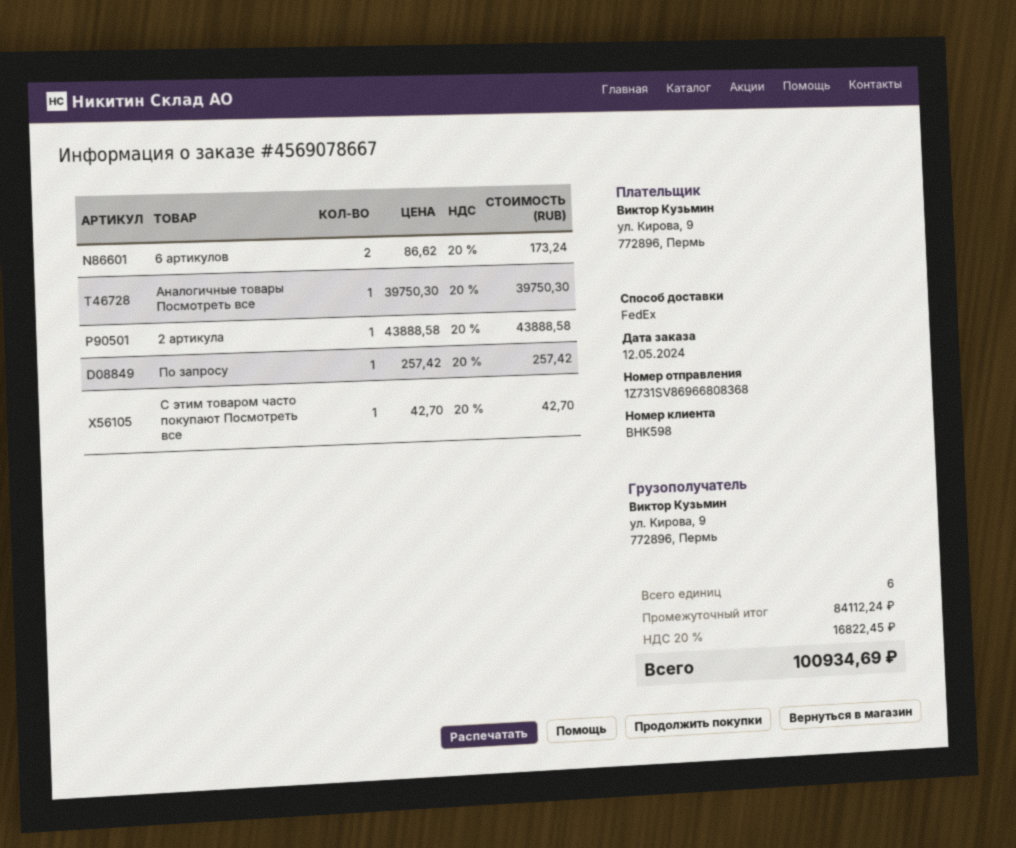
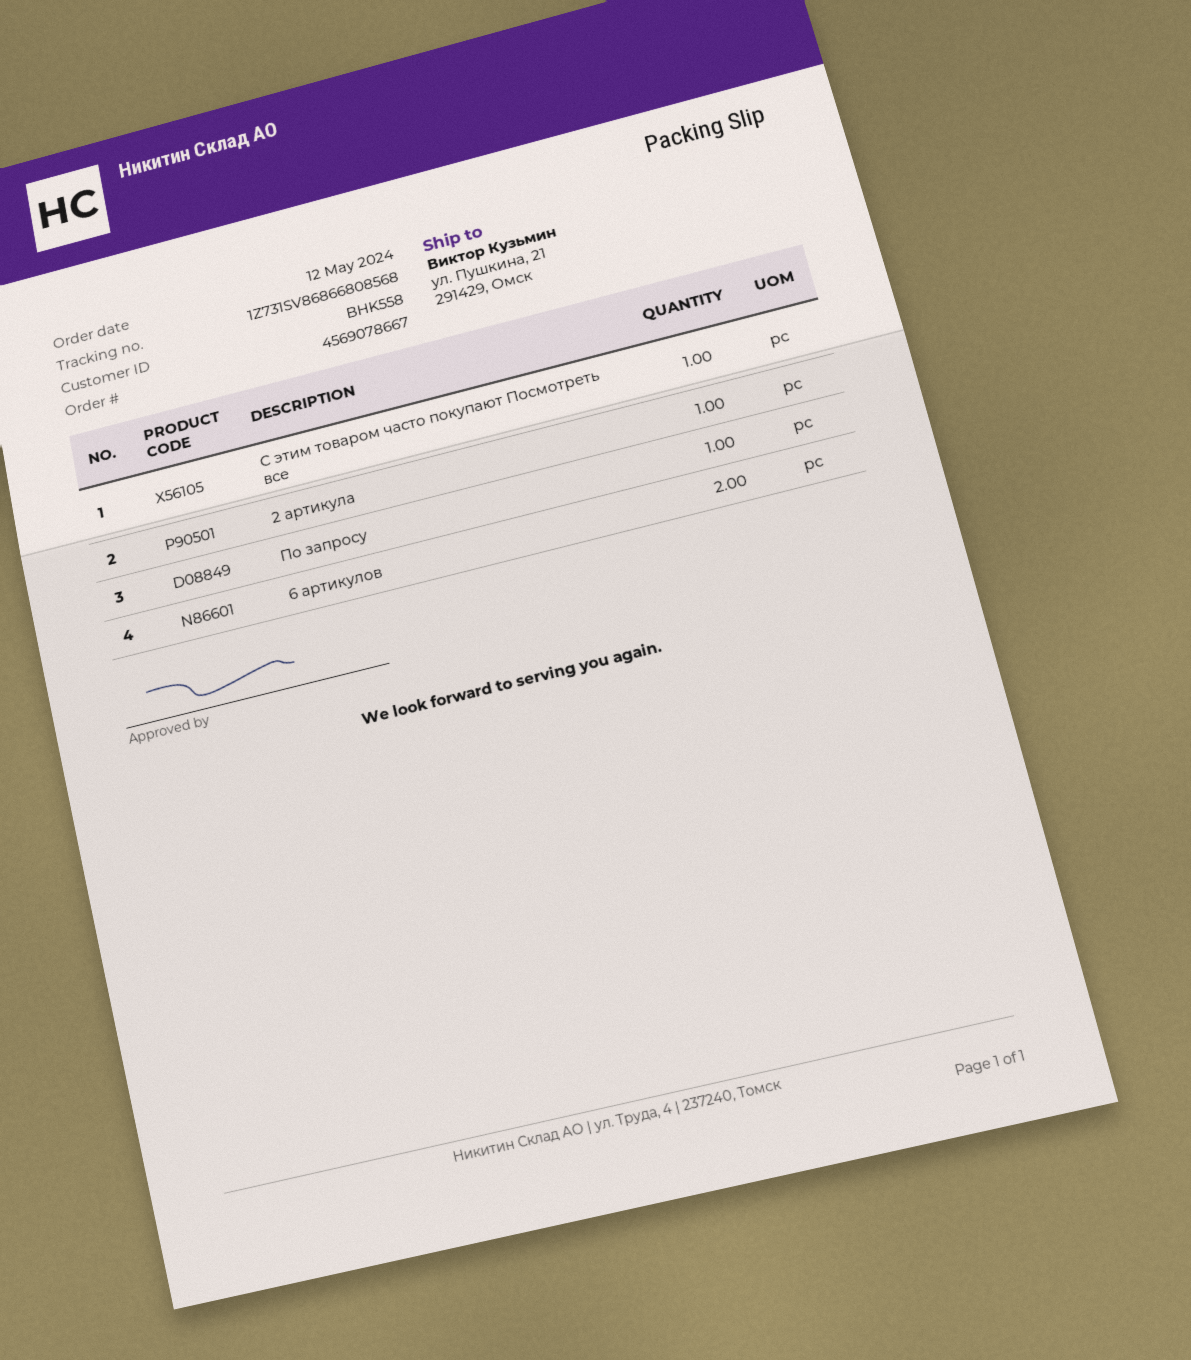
customer number: BHK598 -> BHK558
tracking number: 1Z731SV86966808368 -> 1Z731SV86866808568
ship to: ул. Кирова, 9, 772896, Пермь -> ул. Пушкина, 21, 291429, Омск
Аналогичные товары Посмотреть все: 1 -> none

